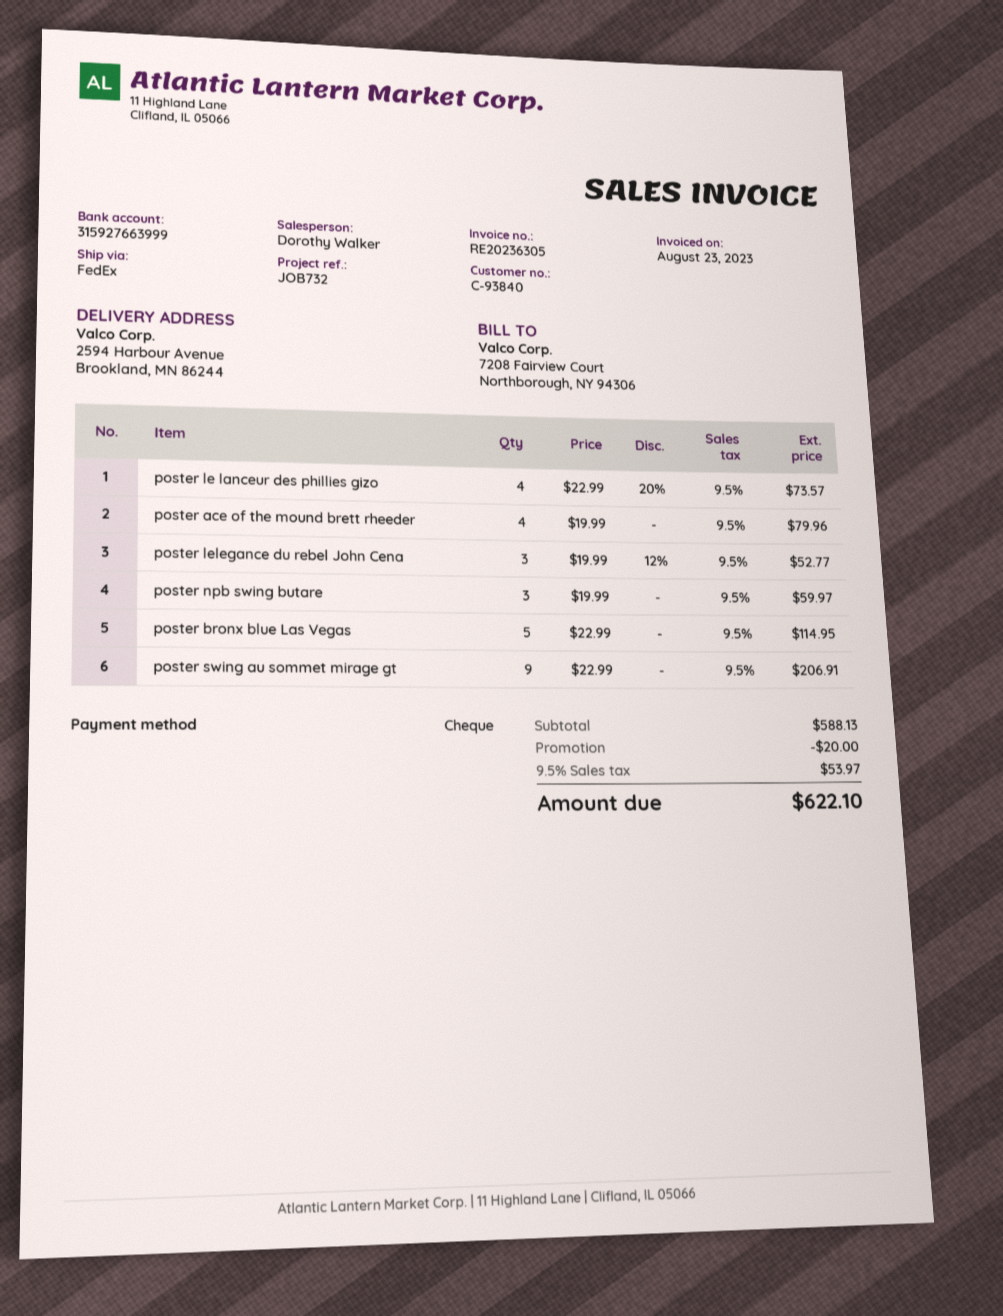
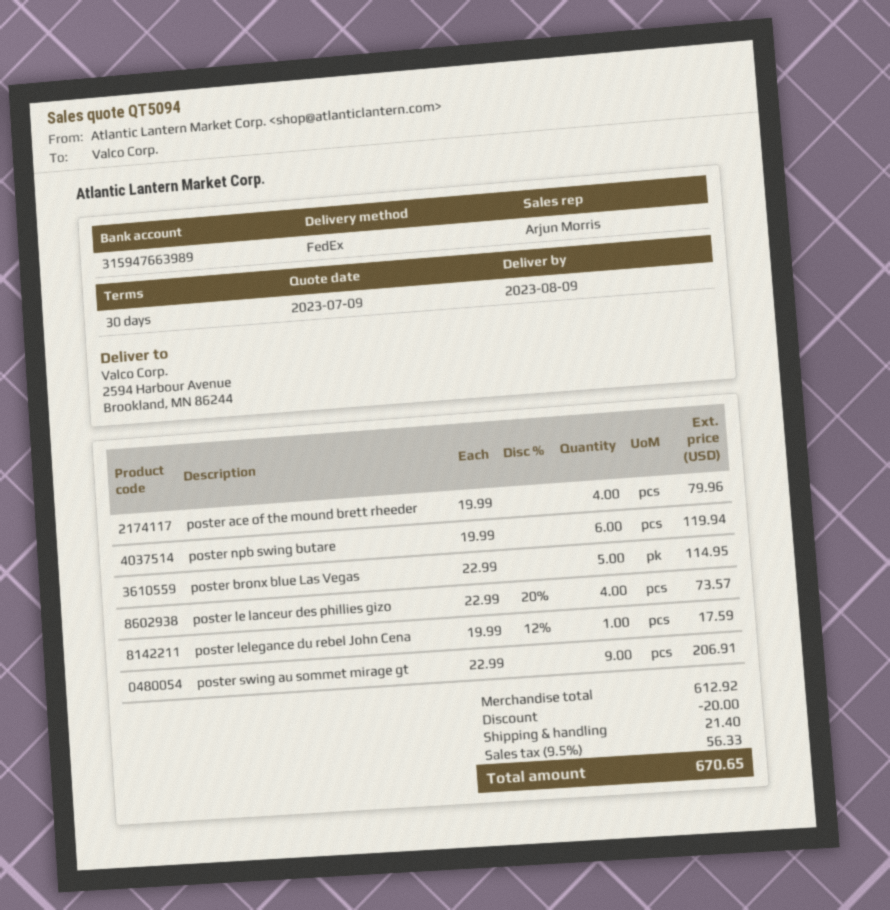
sales rep: Dorothy Walker -> Arjun Morris
bank account: 315927663999 -> 315947663989
poster lelegance du rebel John Cena: 3 x 19.99 - 12% = 52.77 -> 1 x 19.99 - 12% = 17.59
poster npb swing butare: 3 x 19.99 = 59.97 -> 6 x 19.99 = 119.94
subtotal: 588.13 -> 612.92
shipping: none -> 21.40
tax: 9.5% = 53.97 -> 9.5% = 56.33
total: 622.10 -> 670.65

